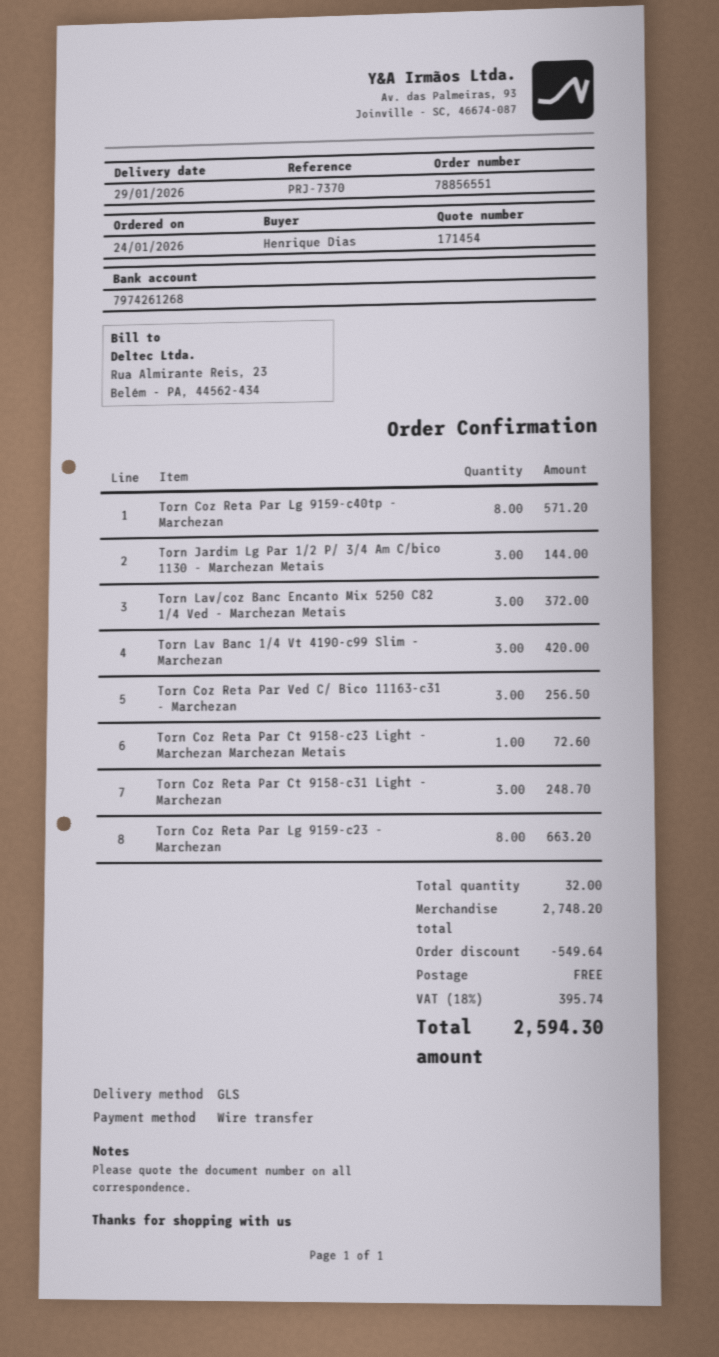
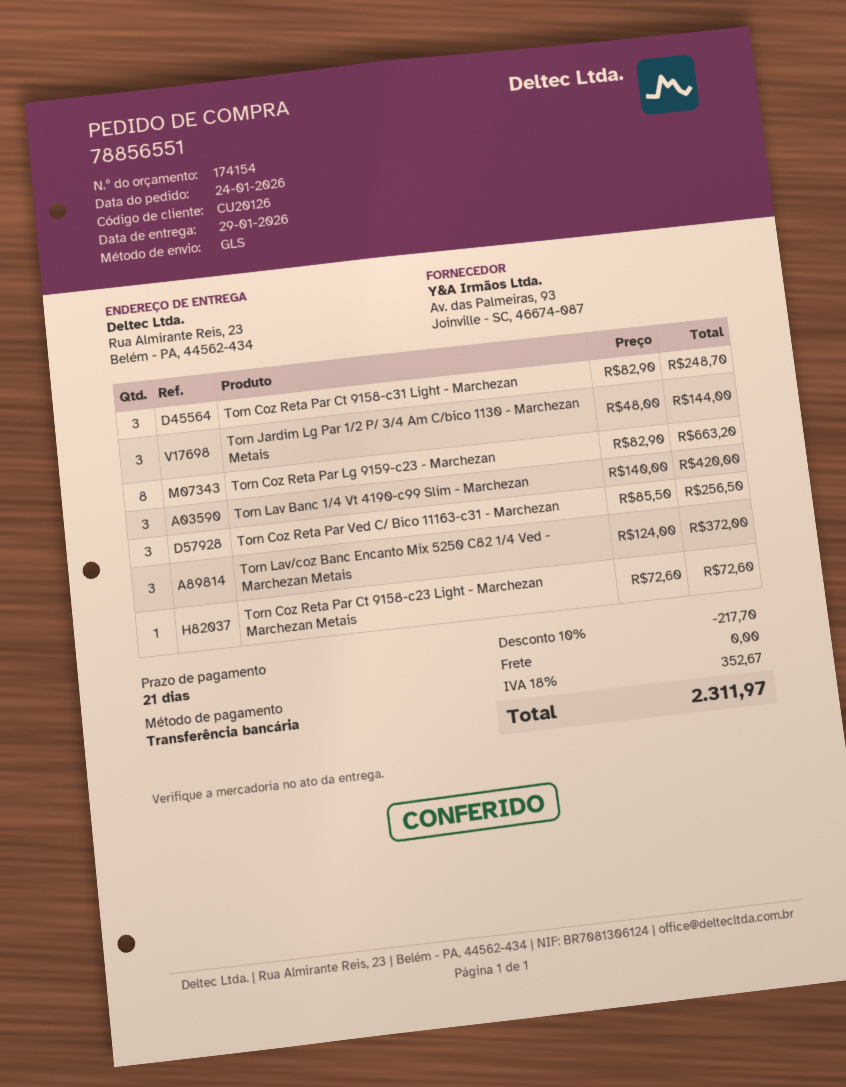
quote number: 171454 -> 174154
Torn Coz Reta Par Lg 9159-c40tp - Marchezan: 8 for 571.20 -> none
discount: 549.64 -> 217.70
tax: 18% = 395.74 -> 18% = 352.67
total: 2594.30 -> 2311.97

